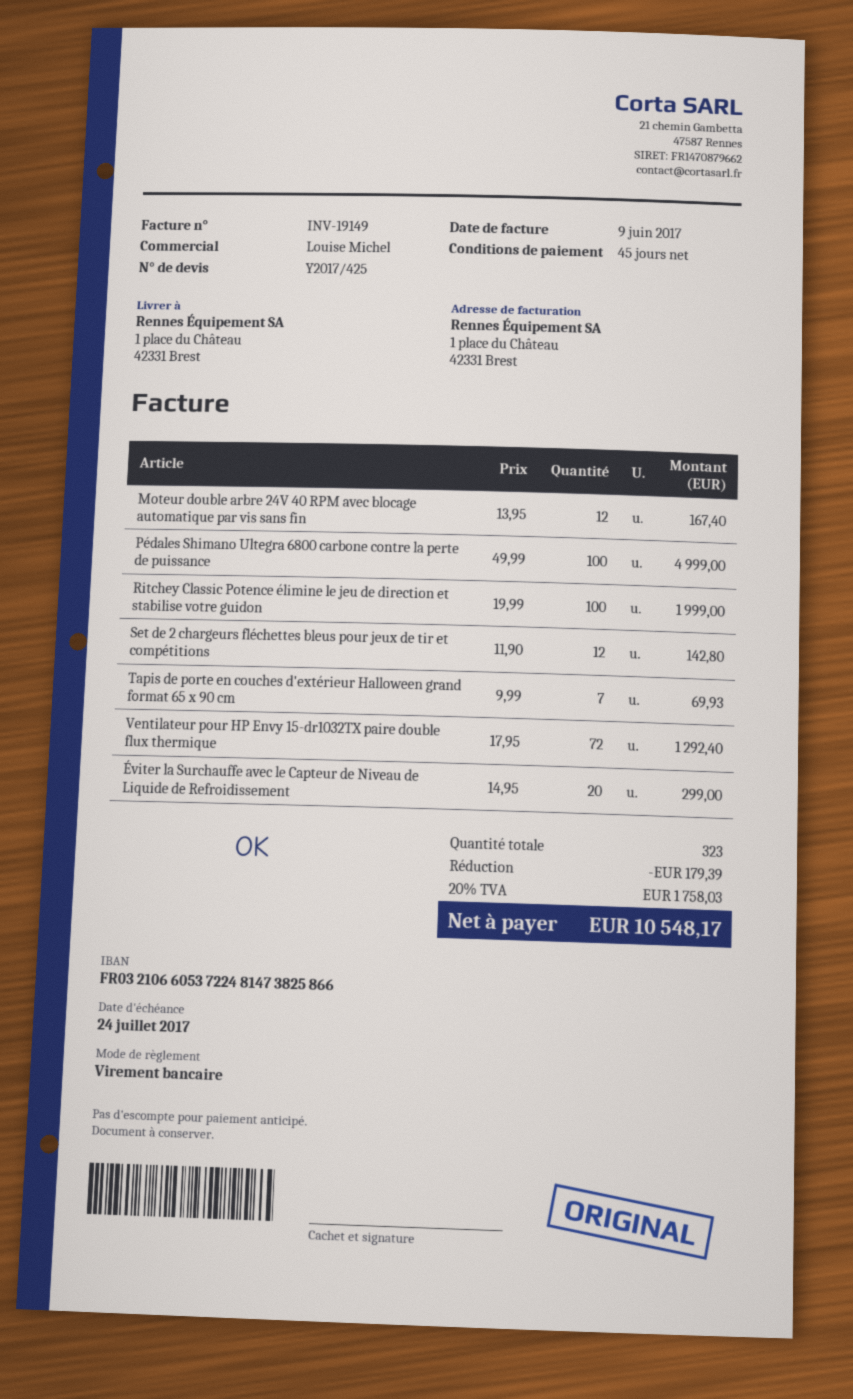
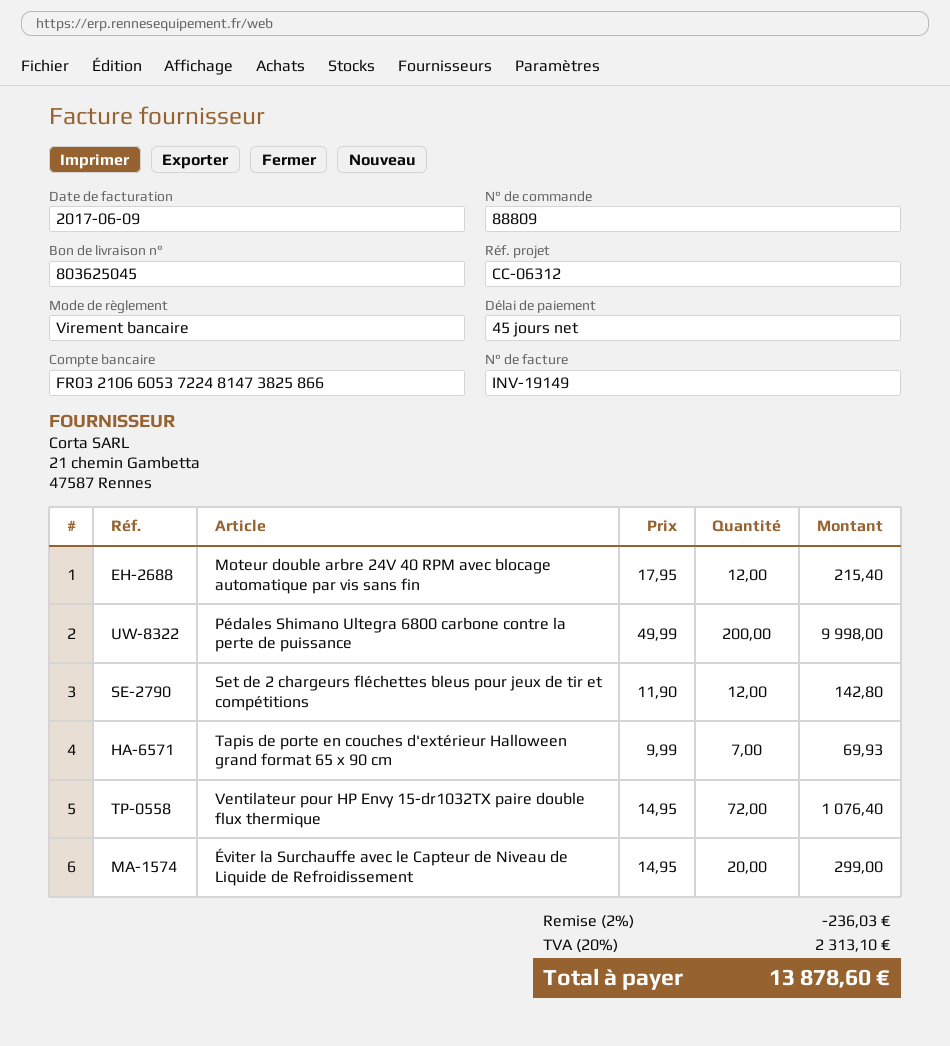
Moteur double arbre 24V 40 RPM avec blocage automatique par vis sans fin: 12 x 13.95 = 167.40 -> 12 x 17.95 = 215.40
Pédales Shimano Ultegra 6800 carbone contre la perte de puissance: 100 x 49.99 = 4999.00 -> 200 x 49.99 = 9998.00
Ritchey Classic Potence élimine le jeu de direction et stabilise votre guidon: 100 x 19.99 = 1999.00 -> none
Ventilateur pour HP Envy 15-dr1032TX paire double flux thermique: 72 x 17.95 = 1292.40 -> 72 x 14.95 = 1076.40
discount: 179.39 -> 236.03
tax: 20% = 1758.03 -> 20% = 2313.10
total: 10548.17 -> 13878.60

